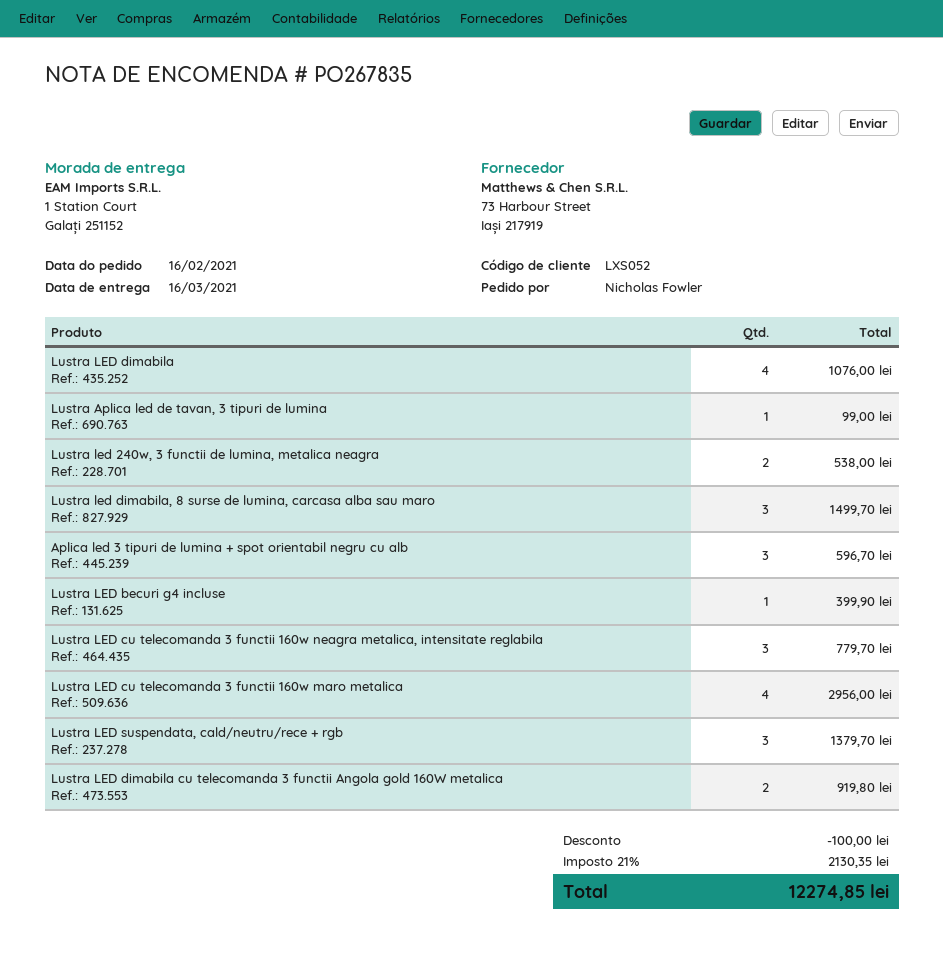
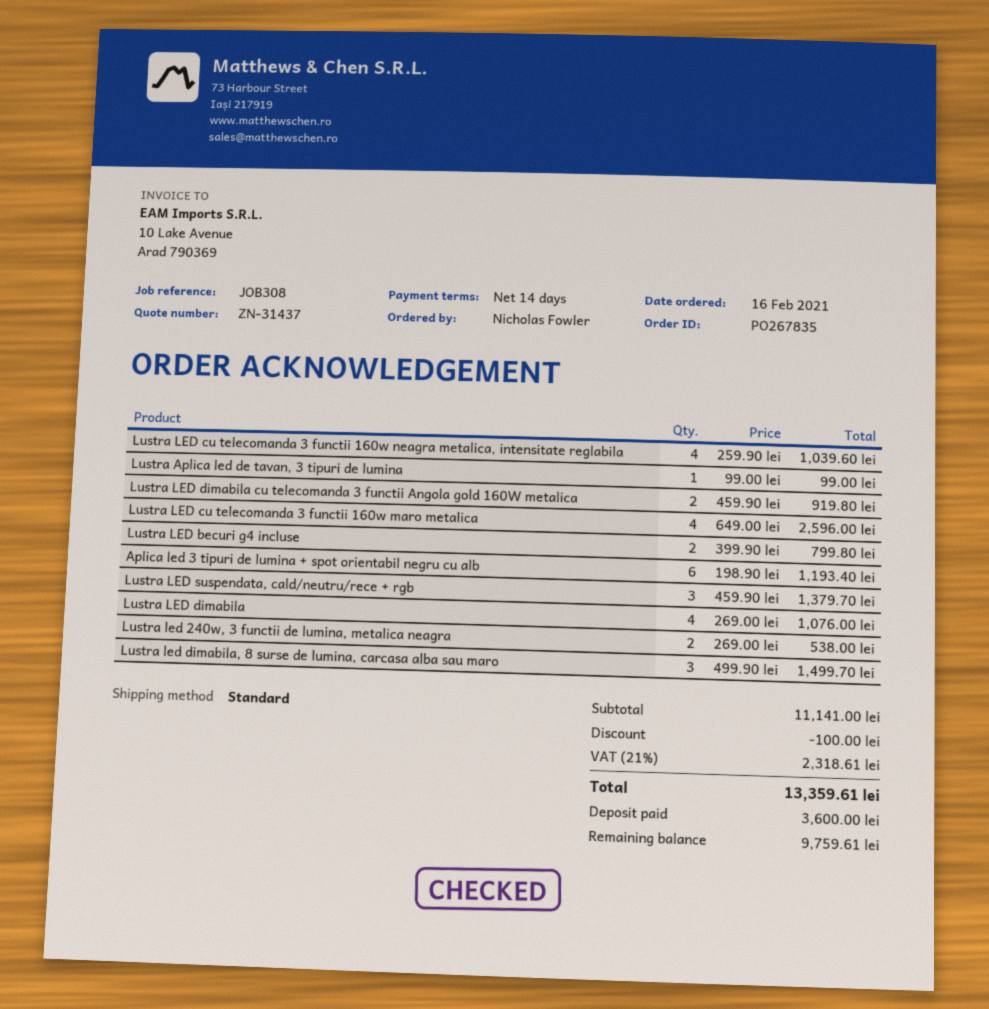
Aplica led 3 tipuri de lumina + spot orientabil negru cu alb: 3 for 596.70 -> 6 for 1193.40
Lustra LED becuri g4 incluse: 1 for 399.90 -> 2 for 799.80
Lustra LED cu telecomanda 3 functii 160w neagra metalica, intensitate reglabila: 3 for 779.70 -> 4 for 1039.60
Lustra LED cu telecomanda 3 functii 160w maro metalica: 4 for 2956.00 -> 4 for 2596.00
tax: 21% = 2130.35 -> 21% = 2318.61
total: 12274.85 -> 13359.61

